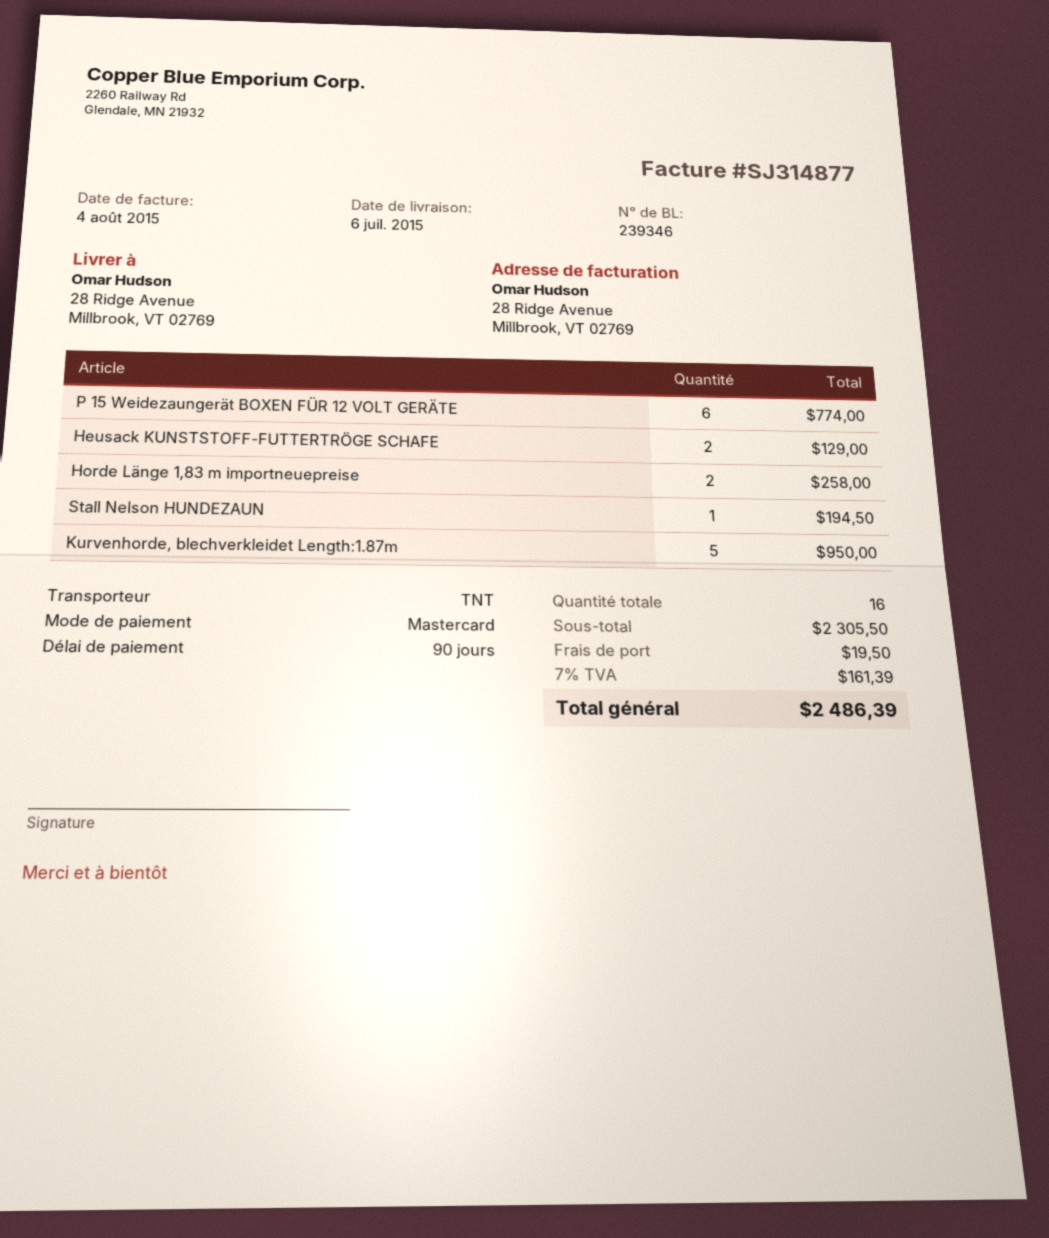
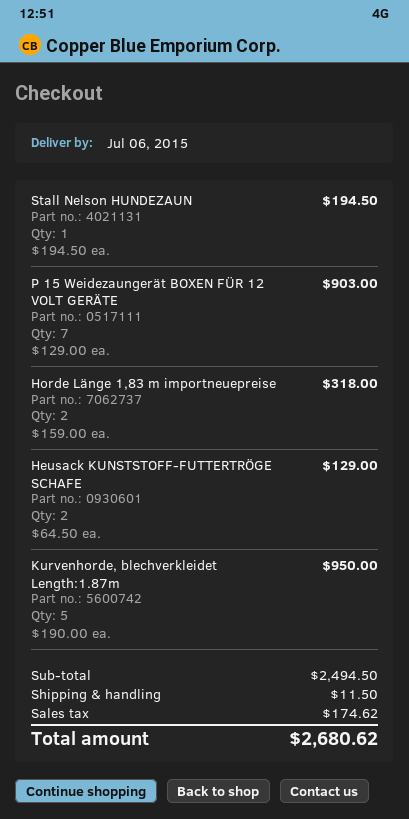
P 15 Weidezaungerät BOXEN FÜR 12 VOLT GERÄTE: 6 for 774.00 -> 7 for 903.00
Horde Länge 1,83 m importneuepreise: 2 for 258.00 -> 2 for 318.00
subtotal: 2305.50 -> 2494.50
shipping: 19.50 -> 11.50
tax: 161.39 -> 174.62
total: 2486.39 -> 2680.62

